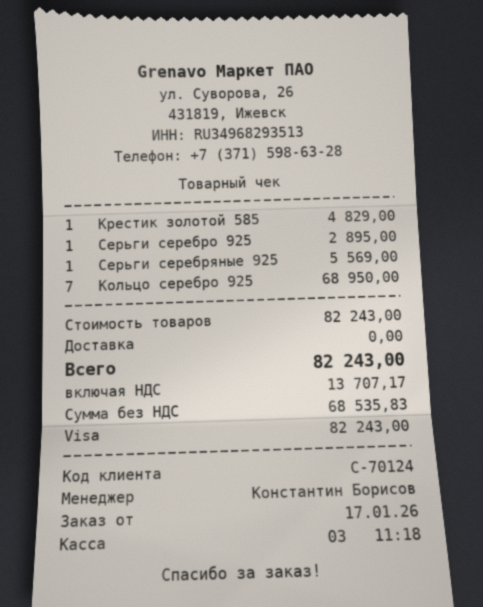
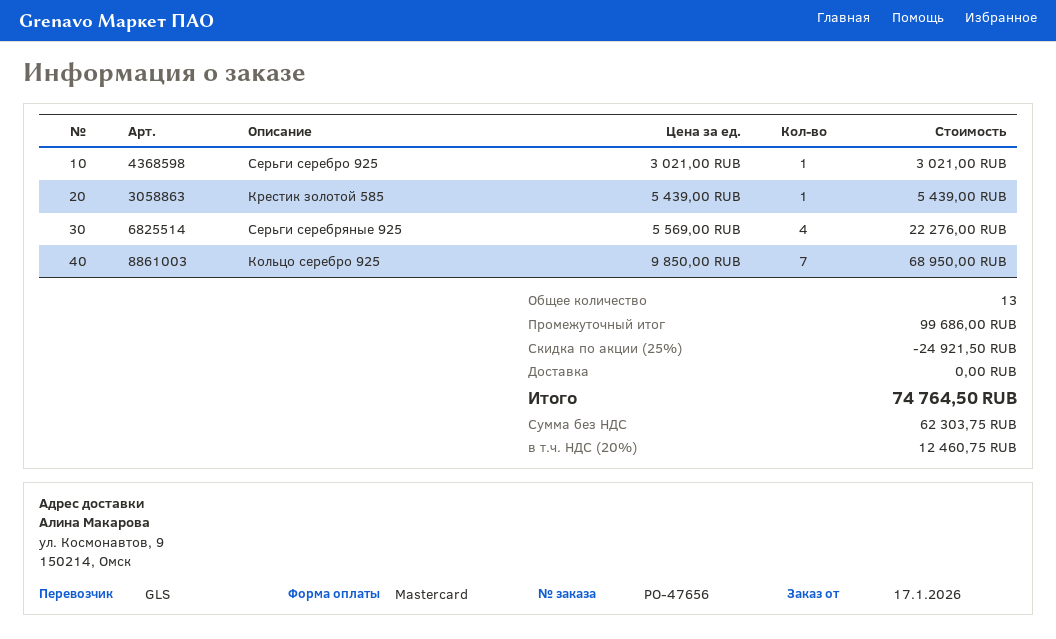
payment method: Visa -> Mastercard
Крестик золотой 585: 1 for 4829.00 -> 1 for 5439.00
Серьги серебро 925: 1 for 2895.00 -> 1 for 3021.00
Серьги серебряные 925: 1 for 5569.00 -> 4 for 22276.00
subtotal: 82243.00 -> 99686.00
discount: none -> 25% = 24921.50
net: 68535.83 -> 62303.75
tax: 13707.17 -> 12460.75
total: 82243.00 -> 74764.50

